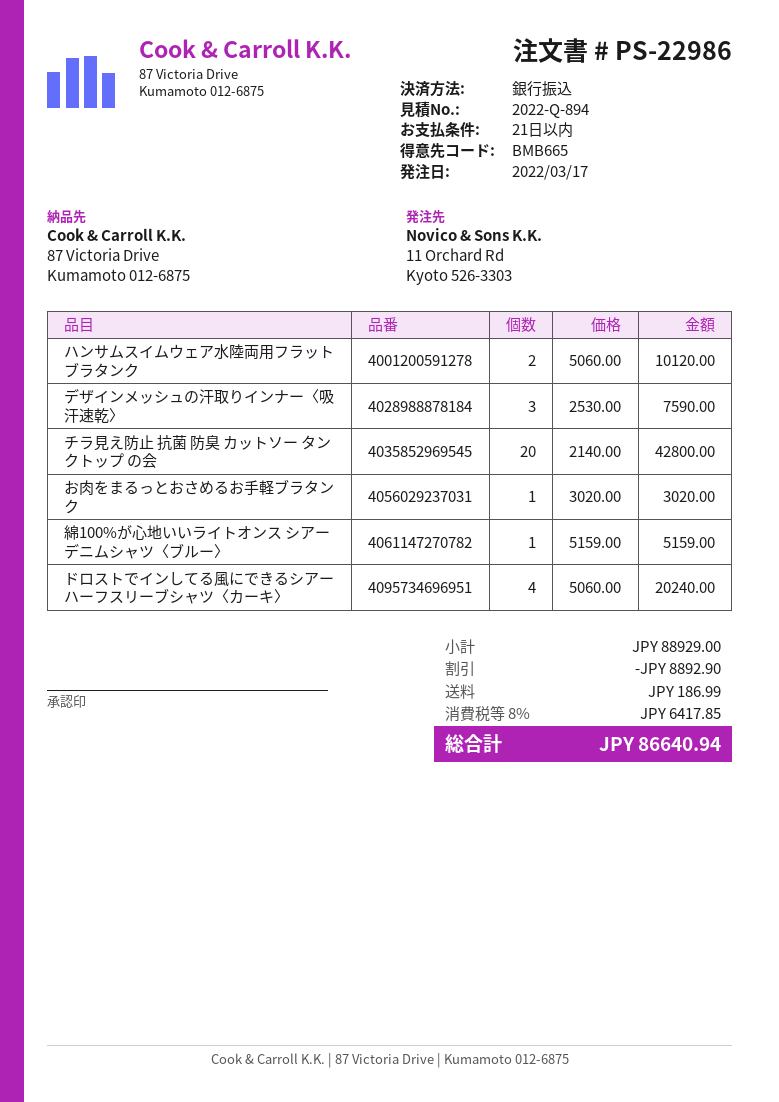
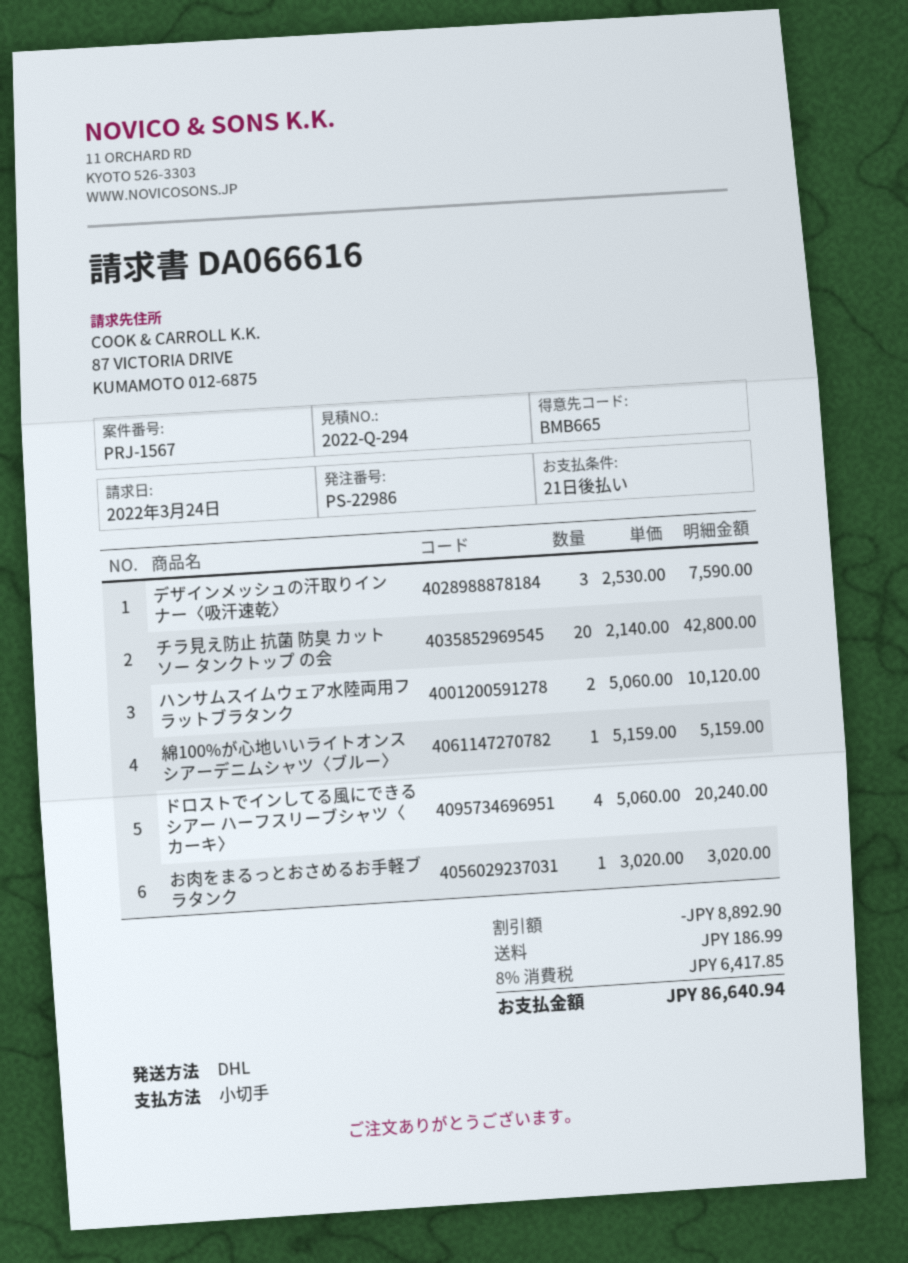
quote number: 2022-Q-894 -> 2022-Q-294
payment method: bank transfer -> cheque

